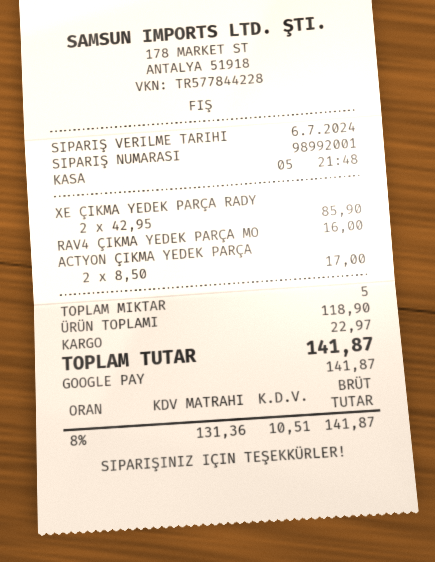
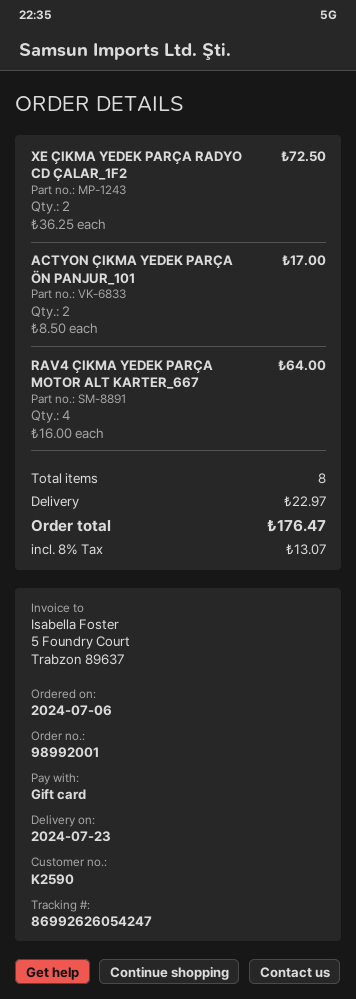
payment method: Google Pay -> gift card
XE ÇIKMA YEDEK PARÇA RADY: 2 x 42.95 = 85.90 -> 2 x 36.25 = 72.50
RAV4 ÇIKMA YEDEK PARÇA MO: 1 x 16.00 = 16.00 -> 4 x 16.00 = 64.00
total quantity: 5 -> 8
tax: 8% = 10.51 -> 8% = 13.07
total: 141.87 -> 176.47

